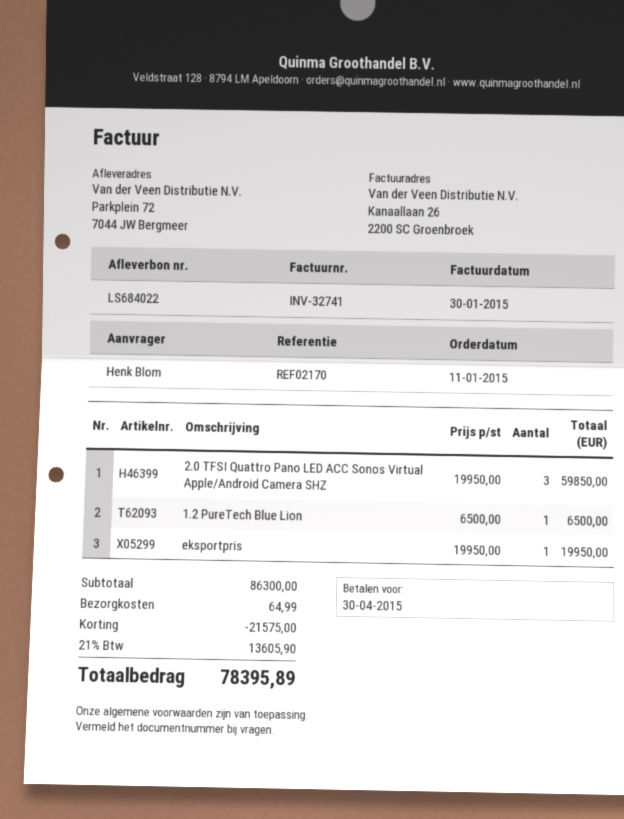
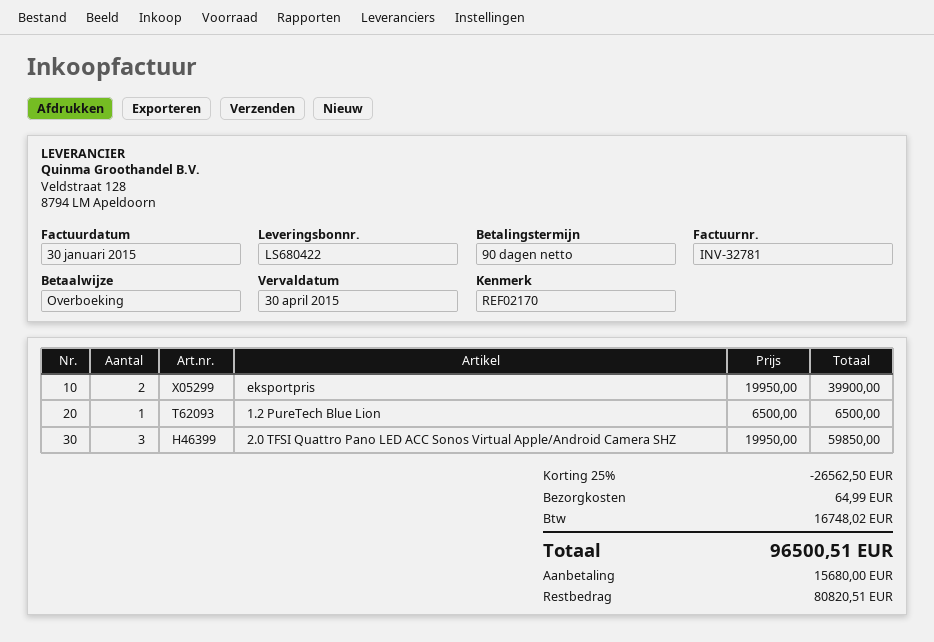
delivery note number: LS684022 -> LS680422
invoice number: INV-32741 -> INV-32781
eksportpris: 1 x 19950.00 = 19950.00 -> 2 x 19950.00 = 39900.00
discount: 21575.00 -> 26562.50
tax: 13605.90 -> 16748.02
total: 78395.89 -> 96500.51

